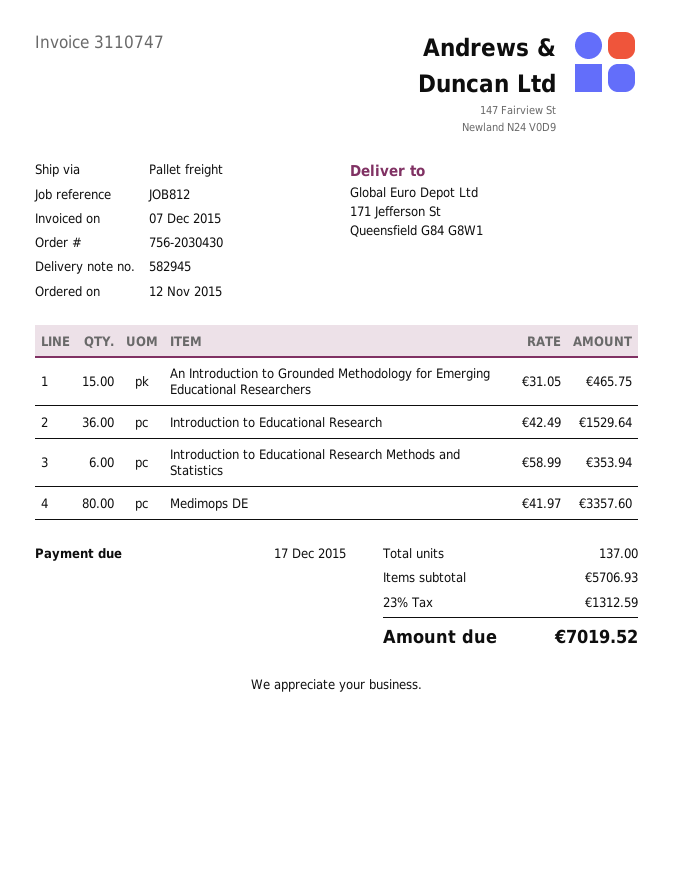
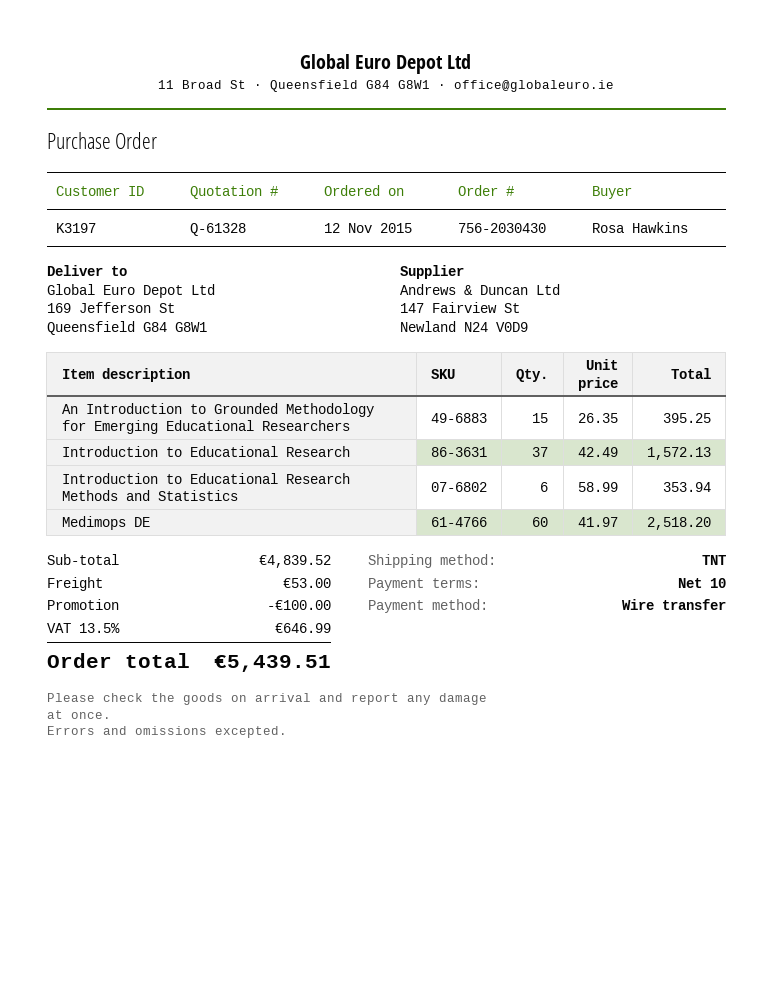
shipping method: pallet freight -> TNT
ship to: 171 Jefferson St, Queensfield G84 G8W1 -> 169 Jefferson St, Queensfield G84 G8W1
An Introduction to Grounded Methodology for Emerging Educational Researchers: 15 x 31.05 = 465.75 -> 15 x 26.35 = 395.25
Introduction to Educational Research: 36 x 42.49 = 1529.64 -> 37 x 42.49 = 1572.13
Medimops DE: 80 x 41.97 = 3357.60 -> 60 x 41.97 = 2518.20
subtotal: 5706.93 -> 4839.52
discount: none -> 100.00
shipping: none -> 53.00
tax: 23% = 1312.59 -> 13.5% = 646.99
total: 7019.52 -> 5439.51

